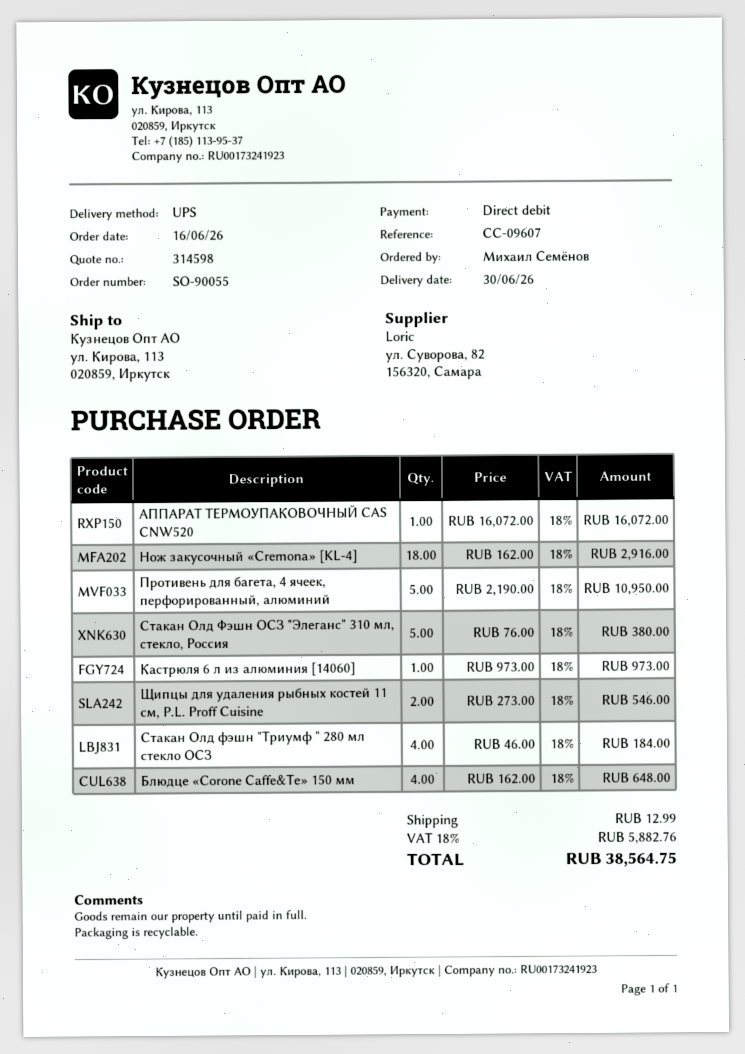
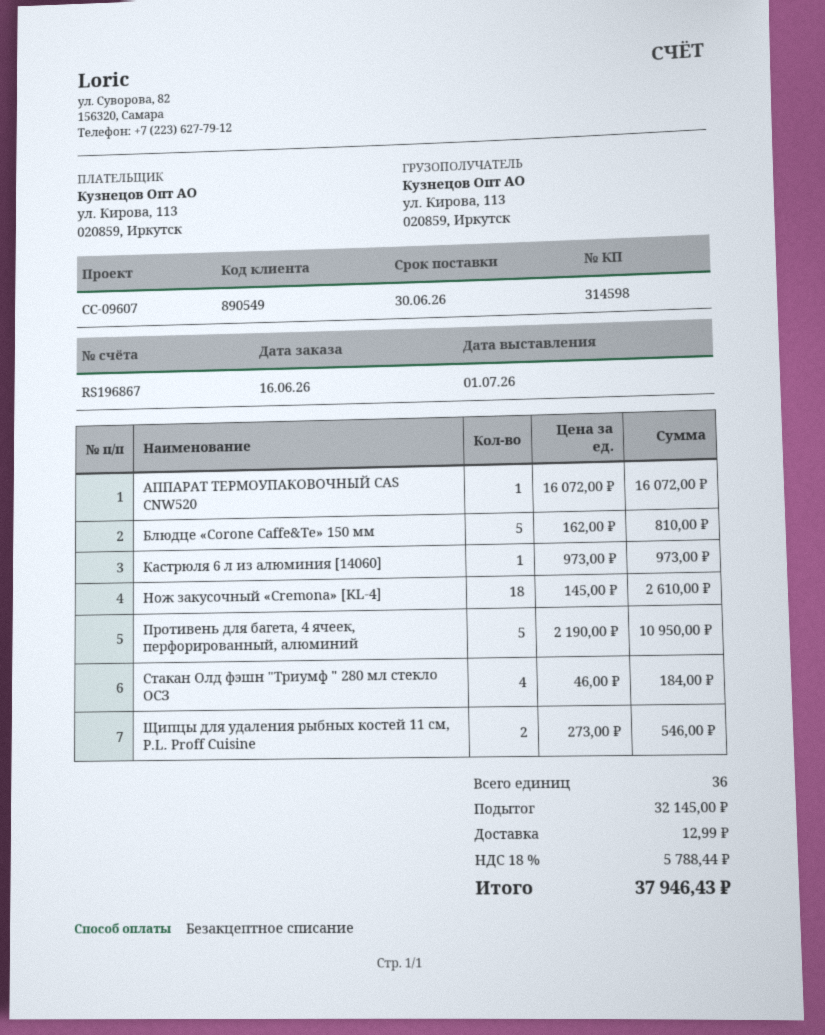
Нож закусочный «Cremona» [KL-4]: 18 x 162.00 = 2916.00 -> 18 x 145.00 = 2610.00
Стакан Олд Фэшн ОСЗ "Элеганс" 310 мл, стекло, Россия: 5 x 76.00 = 380.00 -> none
Блюдце «Corone Caffe&Te» 150 мм: 4 x 162.00 = 648.00 -> 5 x 162.00 = 810.00
tax: 18% = 5882.76 -> 18% = 5788.44
total: 38564.75 -> 37946.43

